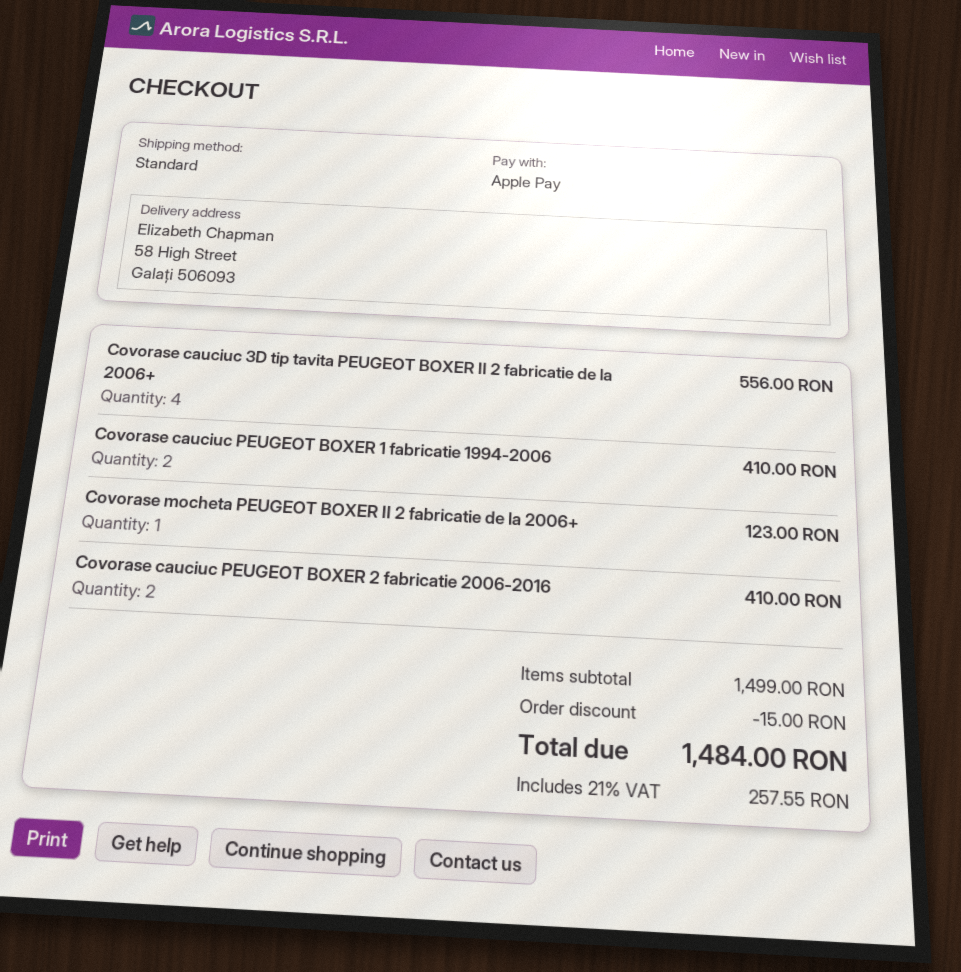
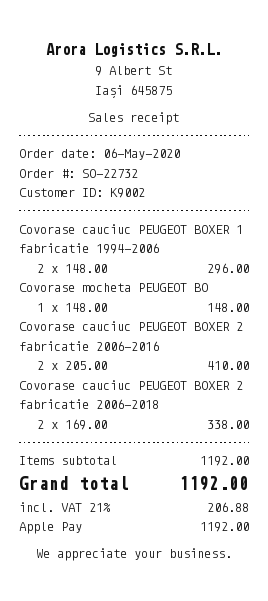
Covorase cauciuc 3D tip tavita PEUGEOT BOXER II 2 fabricatie de la 2006+: 4 for 556.00 -> none
Covorase cauciuc PEUGEOT BOXER 1 fabricatie 1994-2006: 2 for 410.00 -> 2 for 296.00
Covorase mocheta PEUGEOT BOXER II 2 fabricatie de la 2006+: 1 for 123.00 -> 1 for 148.00
Covorase cauciuc PEUGEOT BOXER 2 fabricatie 2006-2018: none -> 2 for 338.00
subtotal: 1499.00 -> 1192.00
discount: 15.00 -> none
tax: 21% = 257.55 -> 21% = 206.88
total: 1484.00 -> 1192.00

